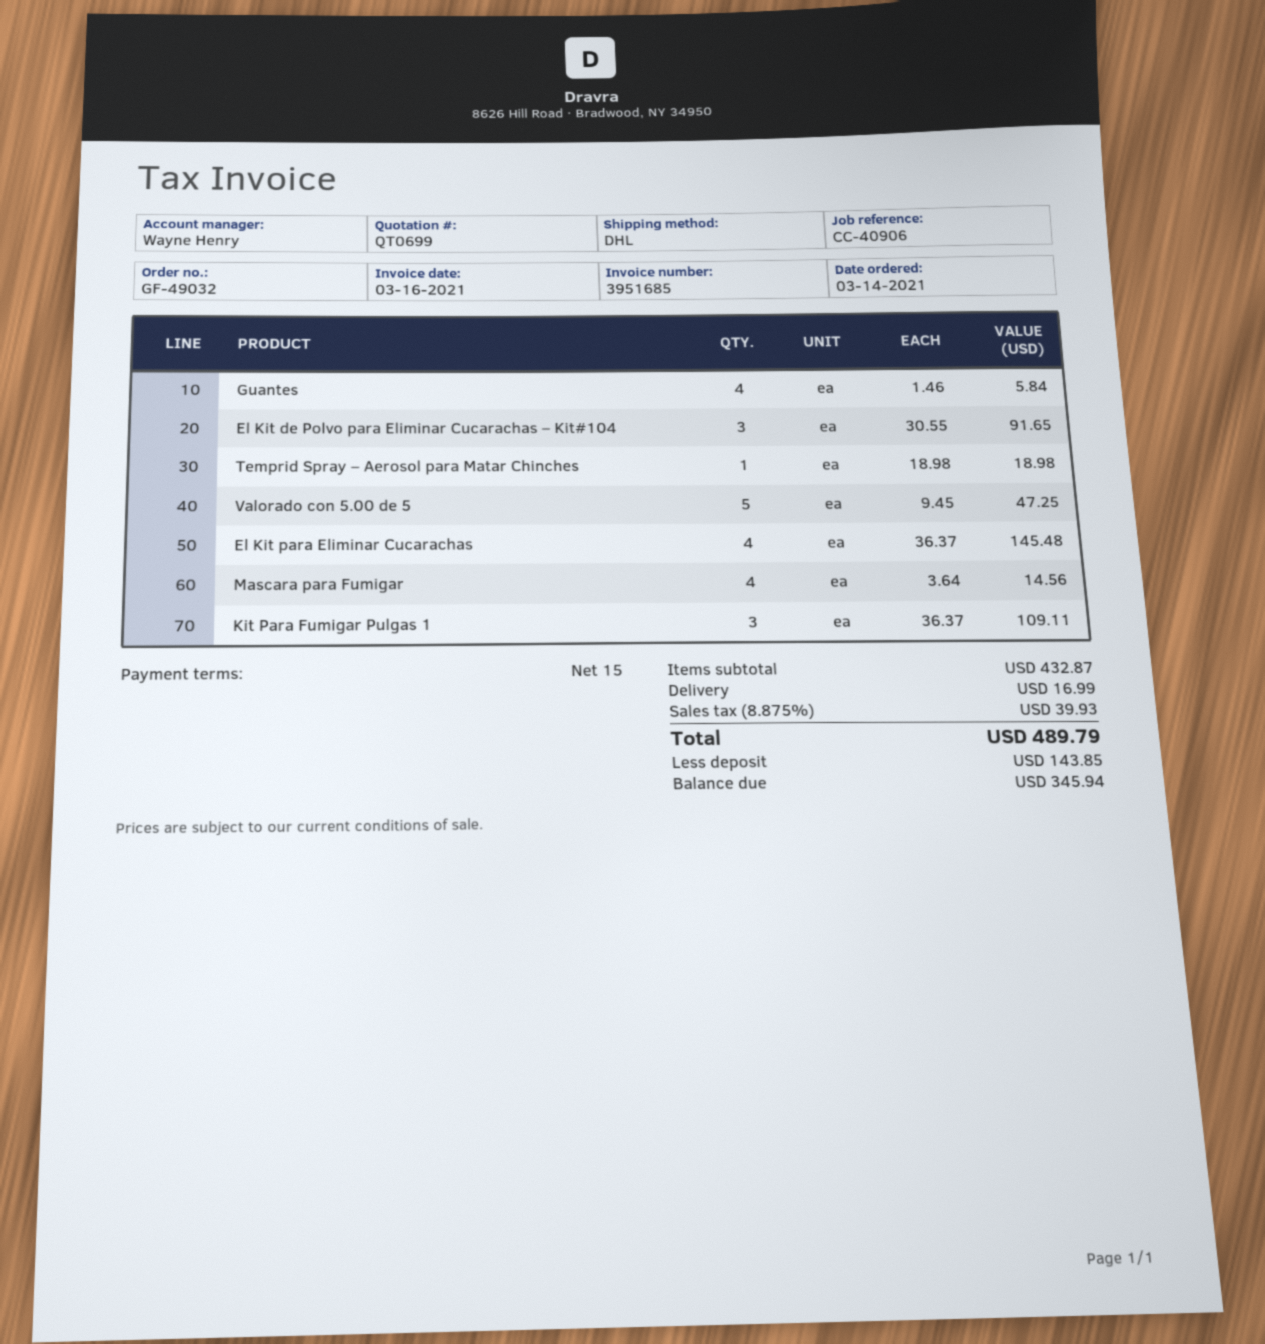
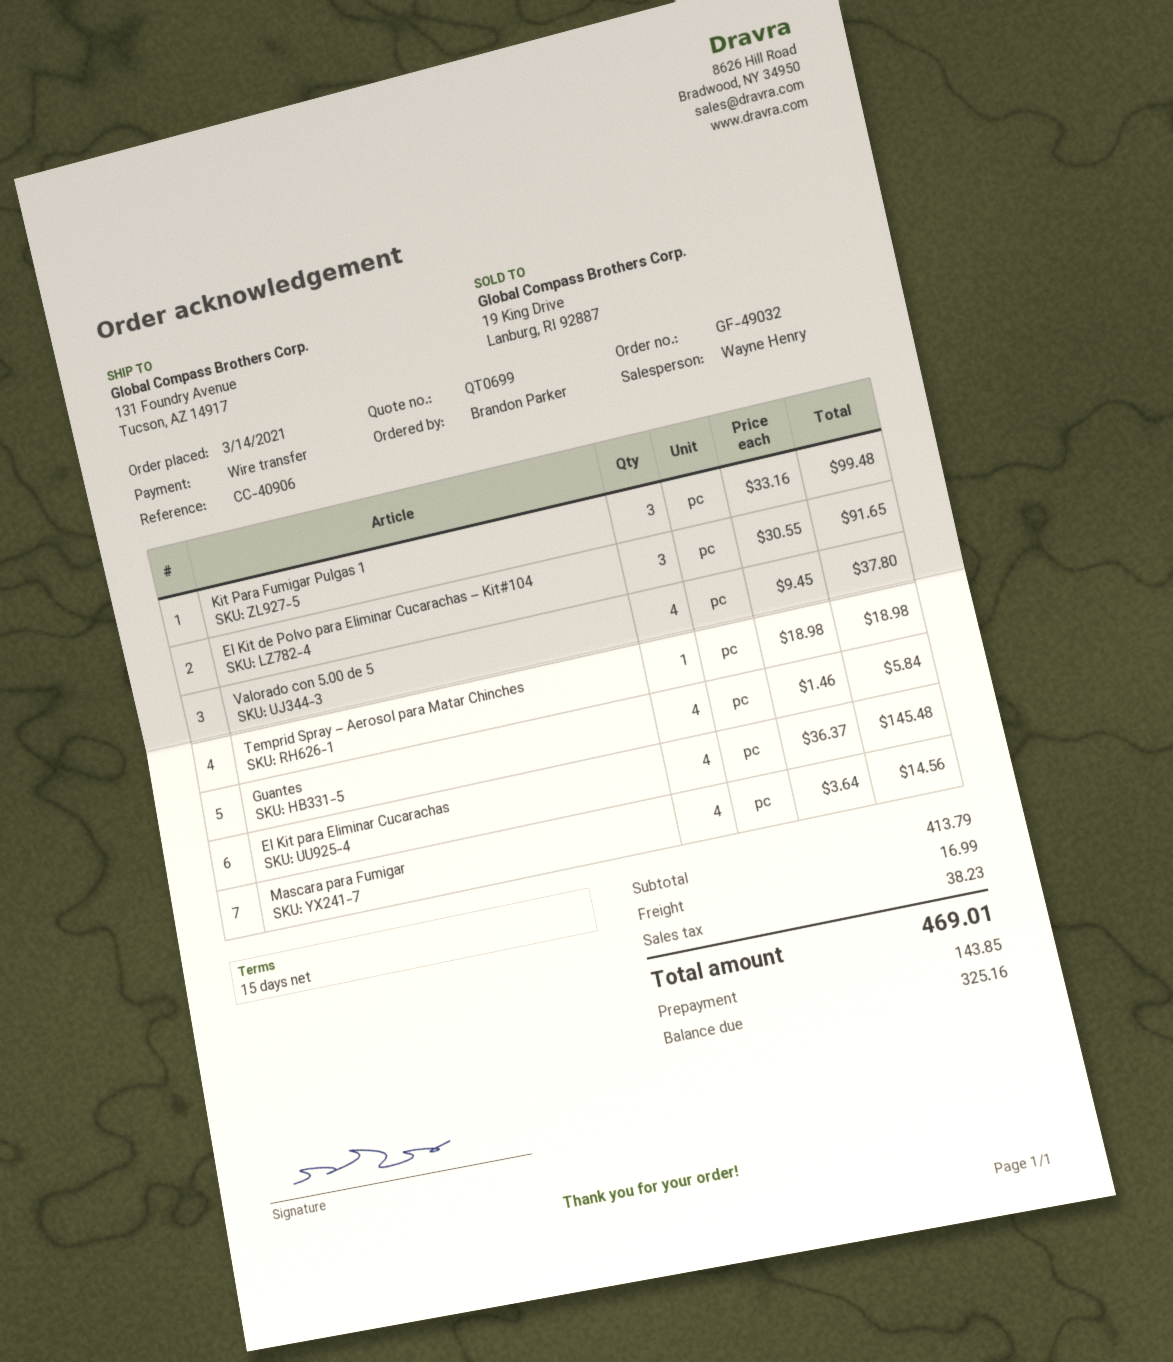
Valorado con 5.00 de 5: 5 x 9.45 = 47.25 -> 4 x 9.45 = 37.80
Kit Para Fumigar Pulgas 1: 3 x 36.37 = 109.11 -> 3 x 33.16 = 99.48
subtotal: 432.87 -> 413.79
tax: 39.93 -> 38.23
total: 489.79 -> 469.01
balance: 345.94 -> 325.16

